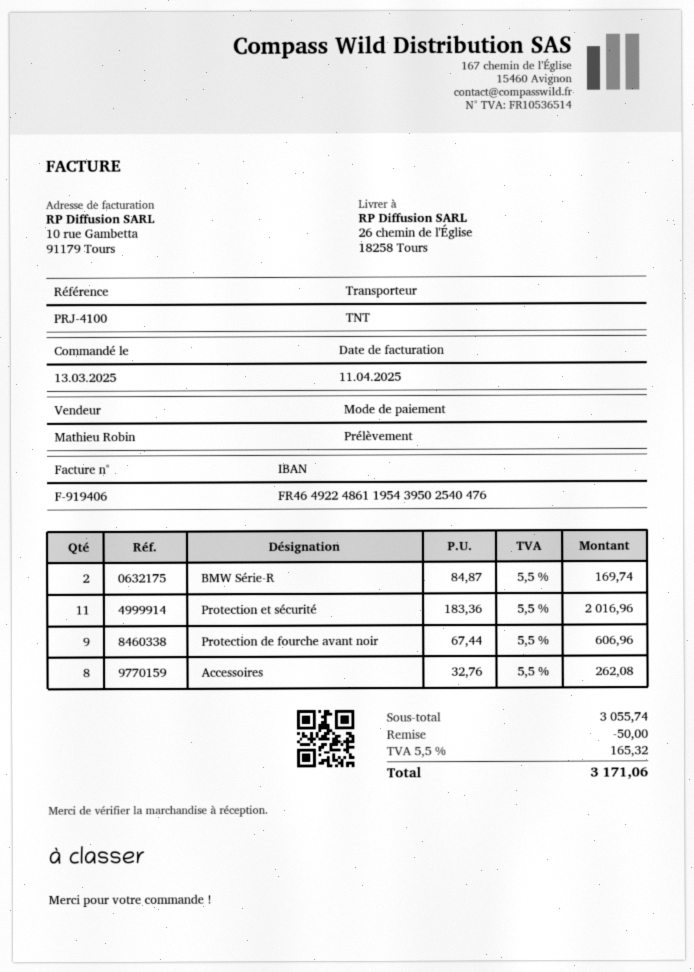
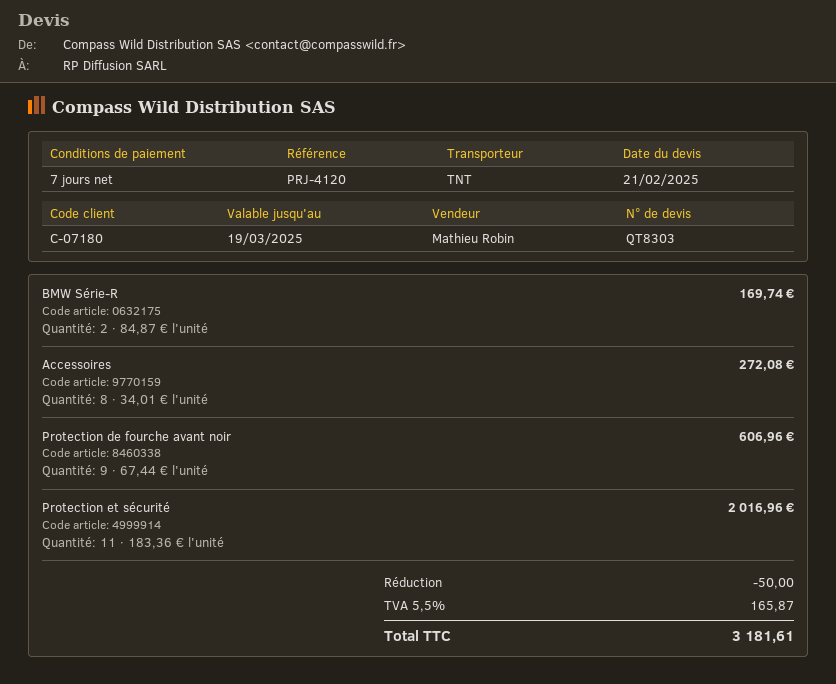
reference: PRJ-4100 -> PRJ-4120
Accessoires: 8 x 32.76 = 262.08 -> 8 x 34.01 = 272.08
tax: 5.5% = 165.32 -> 5.5% = 165.87
total: 3171.06 -> 3181.61

